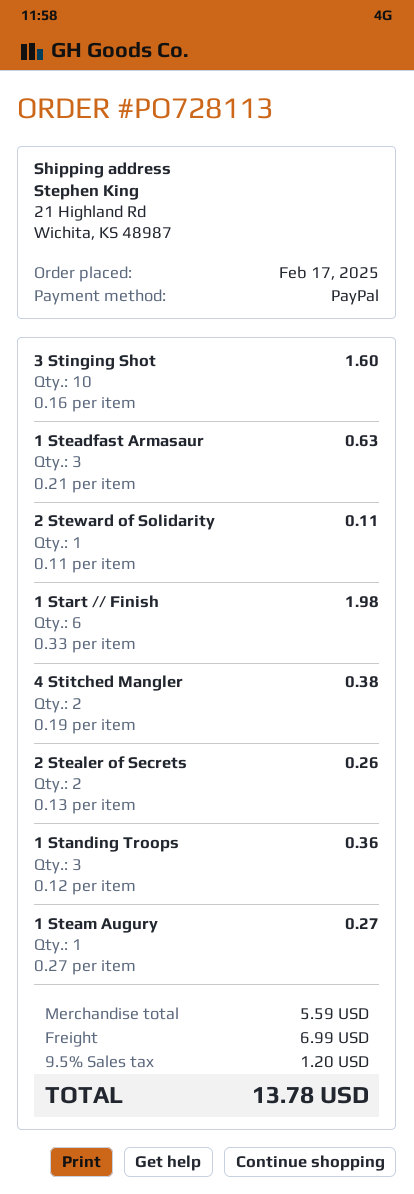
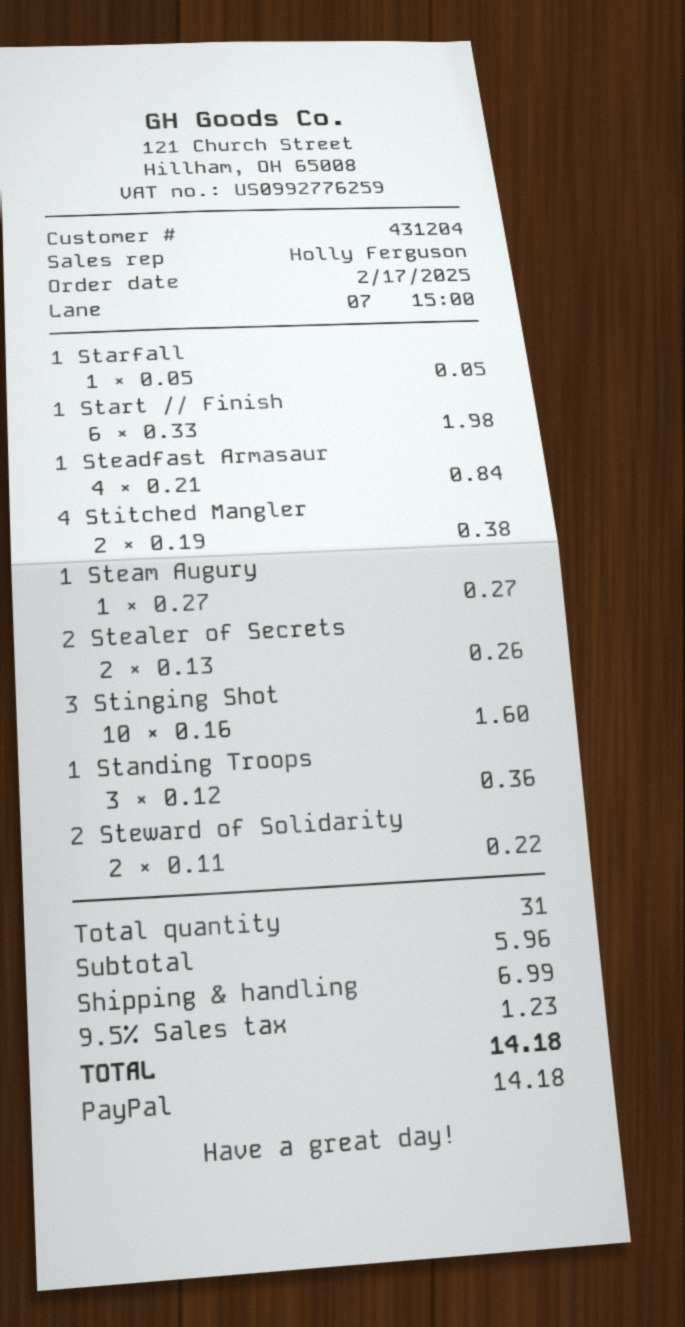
1 Steadfast Armasaur: 3 x 0.21 = 0.63 -> 4 x 0.21 = 0.84
2 Steward of Solidarity: 1 x 0.11 = 0.11 -> 2 x 0.11 = 0.22
1 Starfall: none -> 1 x 0.05 = 0.05
subtotal: 5.59 -> 5.96
tax: 9.5% = 1.20 -> 9.5% = 1.23
total: 13.78 -> 14.18

